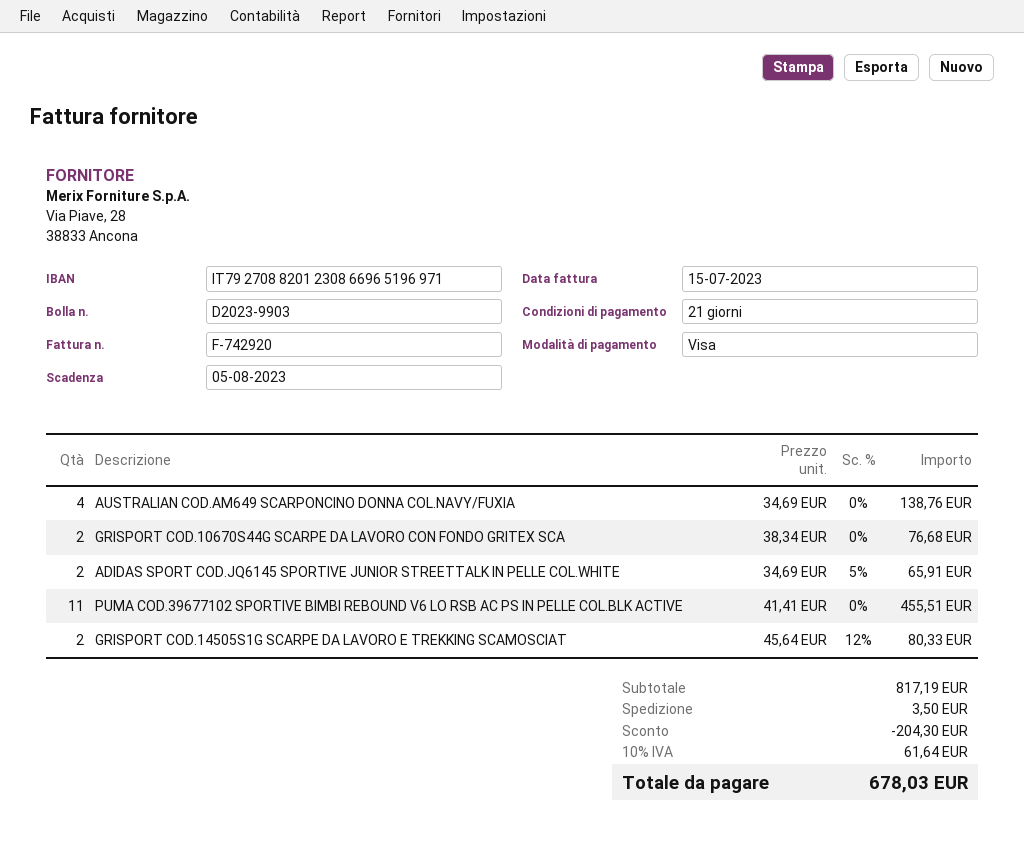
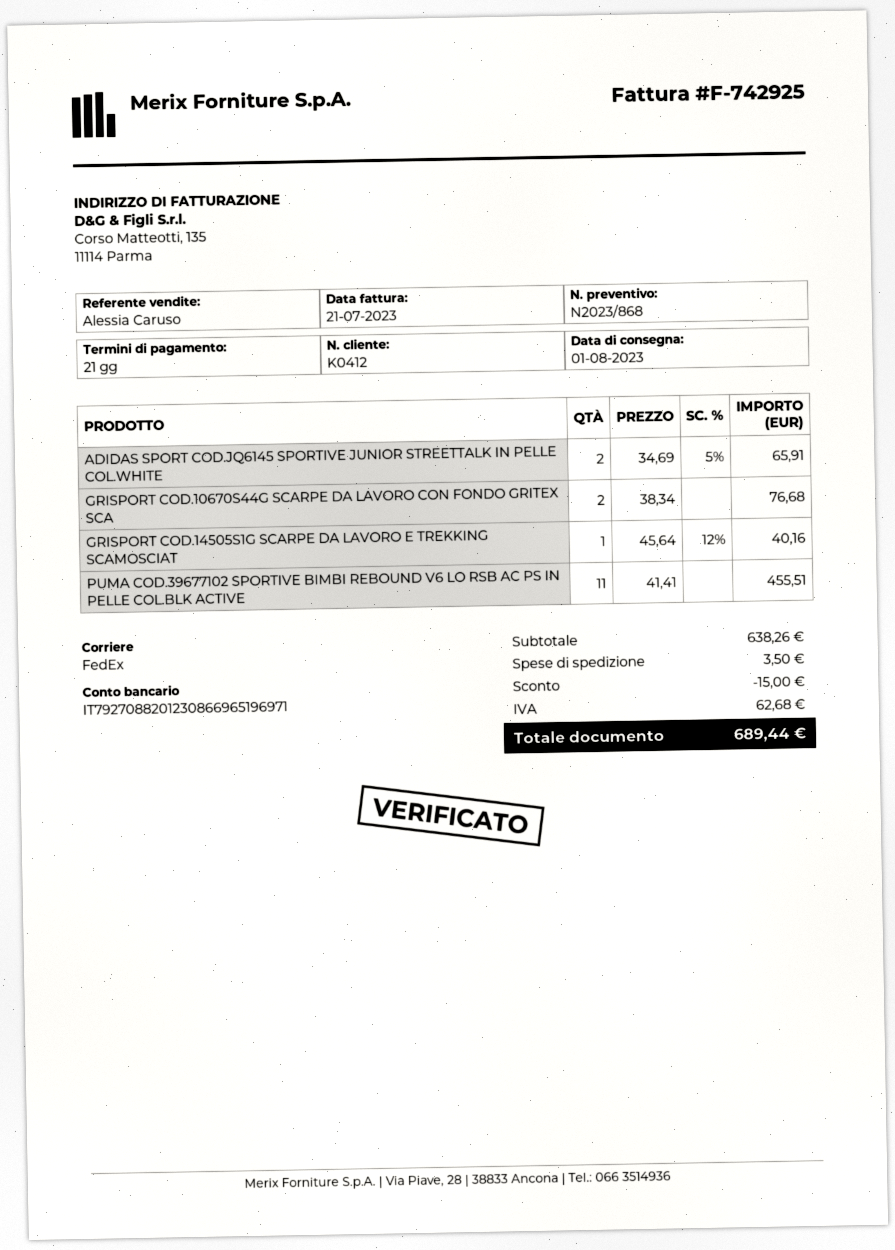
invoice number: F-742920 -> F-742925
invoice date: 2023-07-15 -> 2023-07-21
AUSTRALIAN COD.AM649 SCARPONCINO DONNA COL.NAVY/FUXIA: 4 x 34.69 = 138.76 -> none
GRISPORT COD.14505S1G SCARPE DA LAVORO E TREKKING SCAMOSCIAT: 2 x 45.64 - 12% = 80.33 -> 1 x 45.64 - 12% = 40.16
subtotal: 817.19 -> 638.26
discount: 204.30 -> 15.00
tax: 61.64 -> 62.68
total: 678.03 -> 689.44

